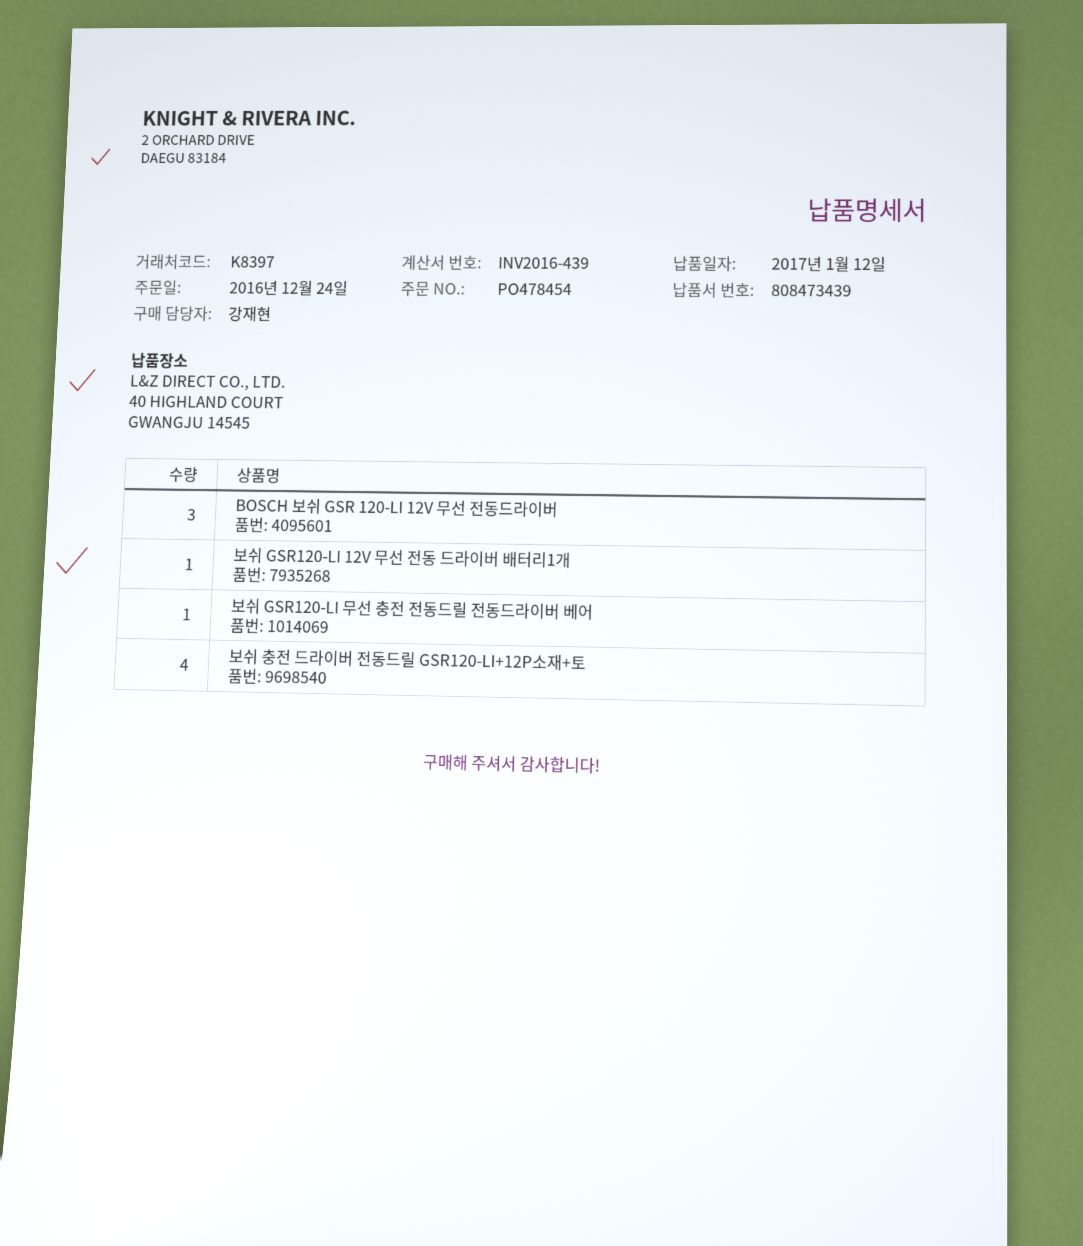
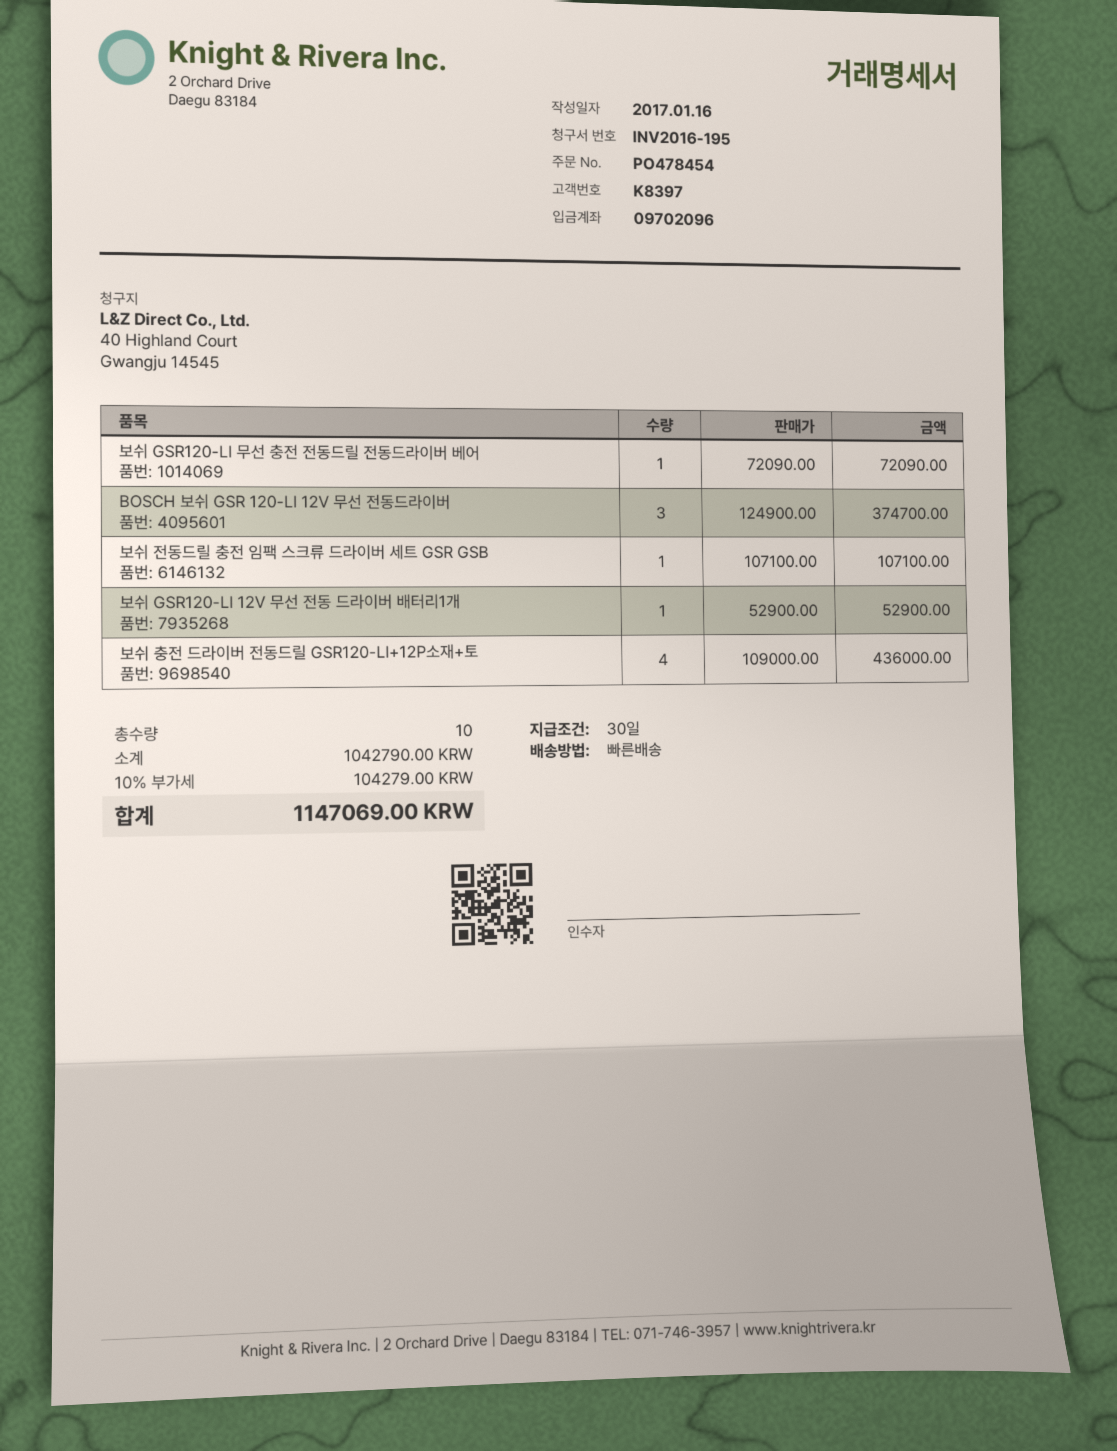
invoice number: INV2016-439 -> INV2016-195
보쉬 전동드릴 충전 임팩 스크류 드라이버 세트 GSR GSB: none -> 1

